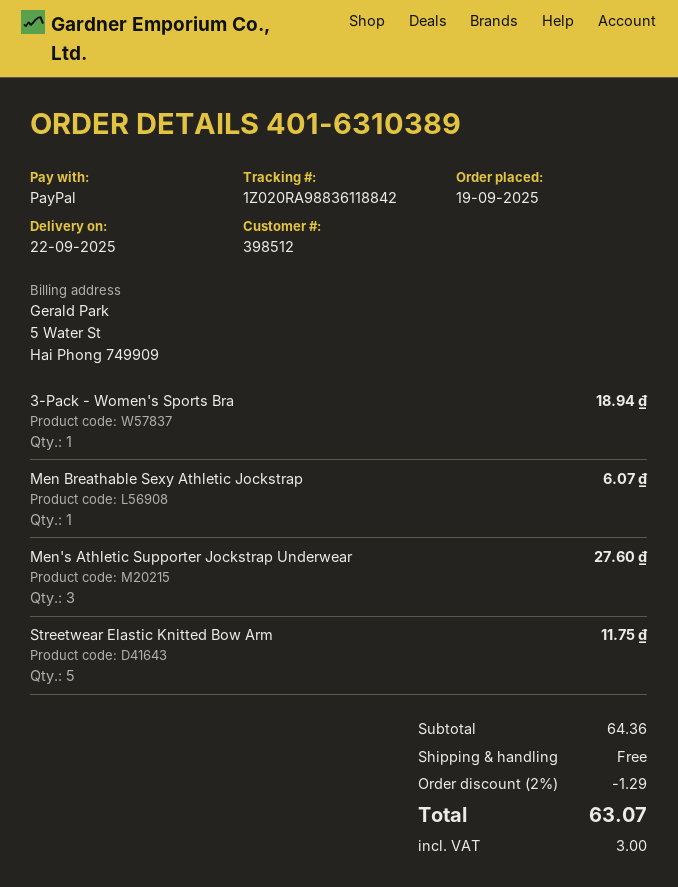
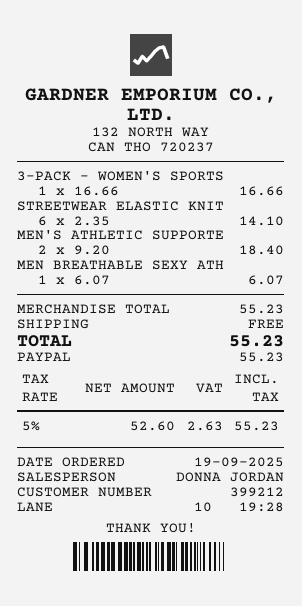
customer number: 398512 -> 399212
3-Pack - Women's Sports Bra: 1 for 18.94 -> 1 for 16.66
Men's Athletic Supporter Jockstrap Underwear: 3 for 27.60 -> 2 for 18.40
Streetwear Elastic Knitted Bow Arm: 5 for 11.75 -> 6 for 14.10
subtotal: 64.36 -> 55.23
discount: 2% = 1.29 -> none
tax: 3.00 -> 2.63
total: 63.07 -> 55.23

